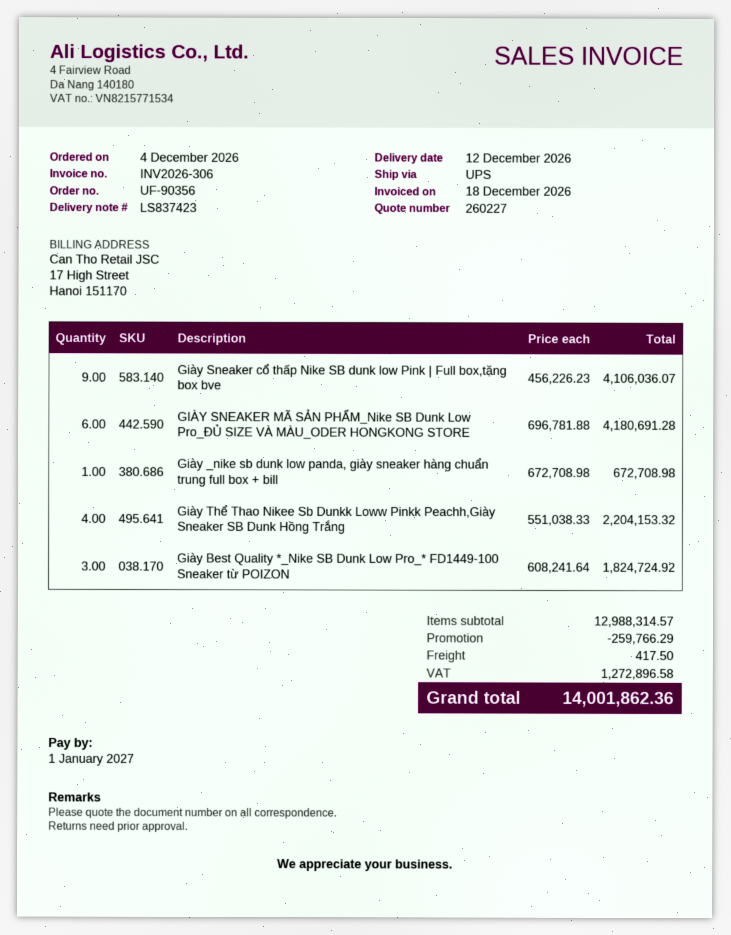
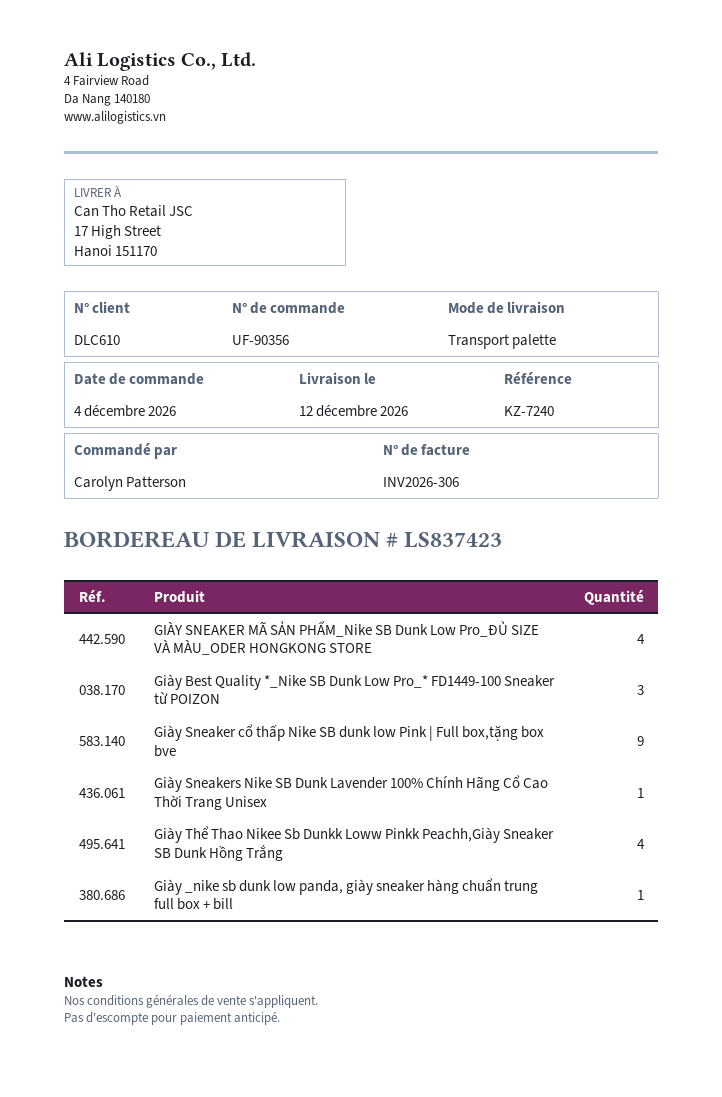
shipping method: UPS -> pallet freight
GIÀY SNEAKER MÃ SẢN PHẨM_Nike SB Dunk Low Pro_ĐỦ SIZE VÀ MÀU_ODER HONGKONG STORE: 6 -> 4
Giày Sneakers Nike SB Dunk Lavender 100% Chính Hãng Cổ Cao Thời Trang Unisex: none -> 1

